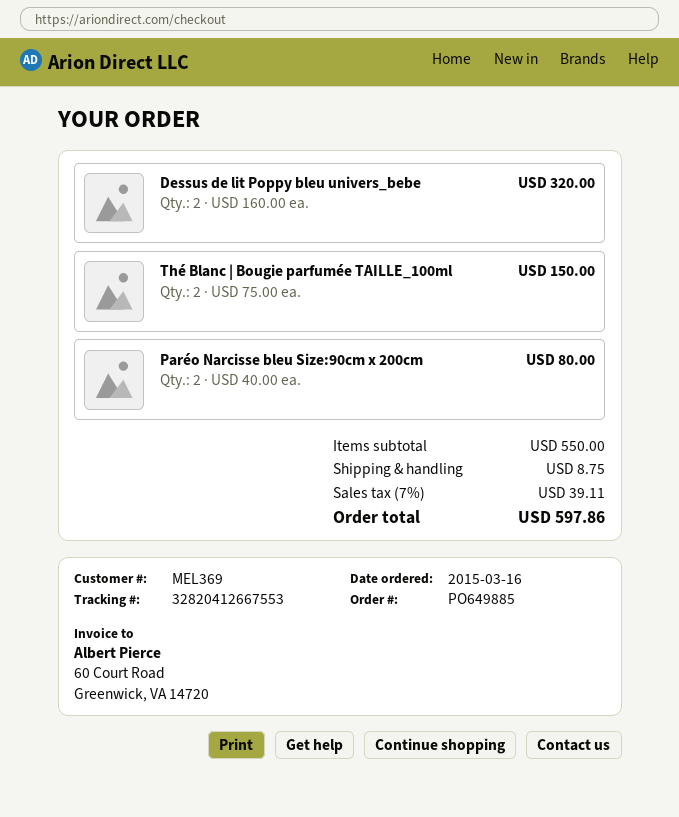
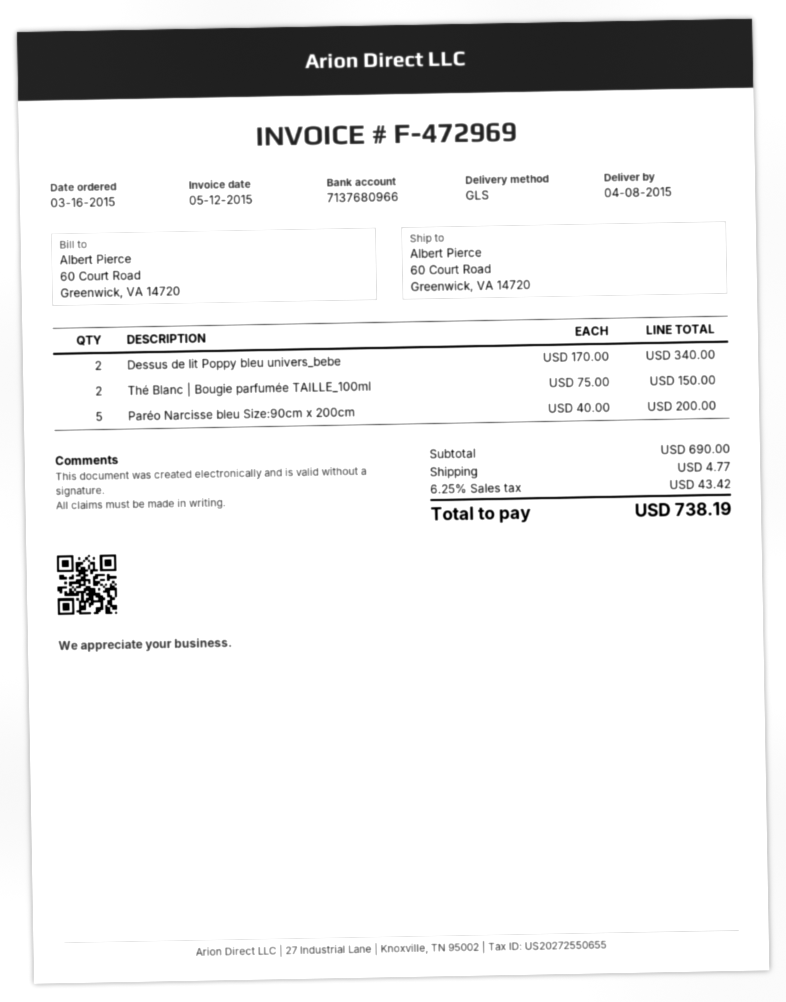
Dessus de lit Poppy bleu univers_bebe: 2 x 160.00 = 320.00 -> 2 x 170.00 = 340.00
Paréo Narcisse bleu Size:90cm x 200cm: 2 x 40.00 = 80.00 -> 5 x 40.00 = 200.00
subtotal: 550.00 -> 690.00
shipping: 8.75 -> 4.77
tax: 7% = 39.11 -> 6.25% = 43.42
total: 597.86 -> 738.19

